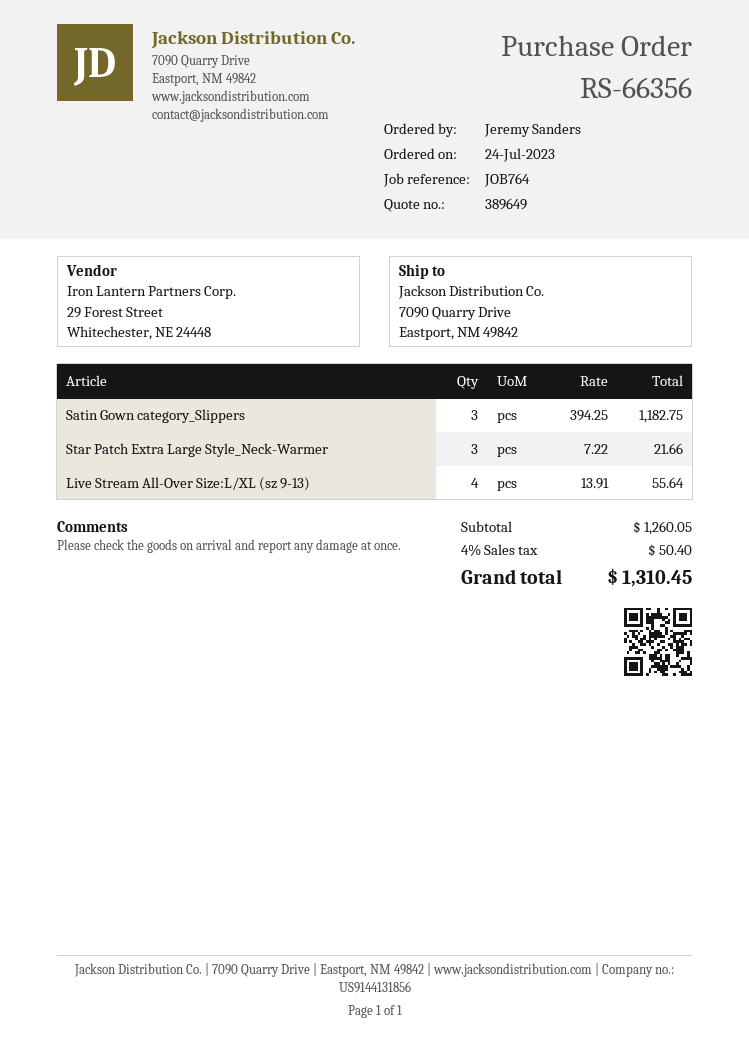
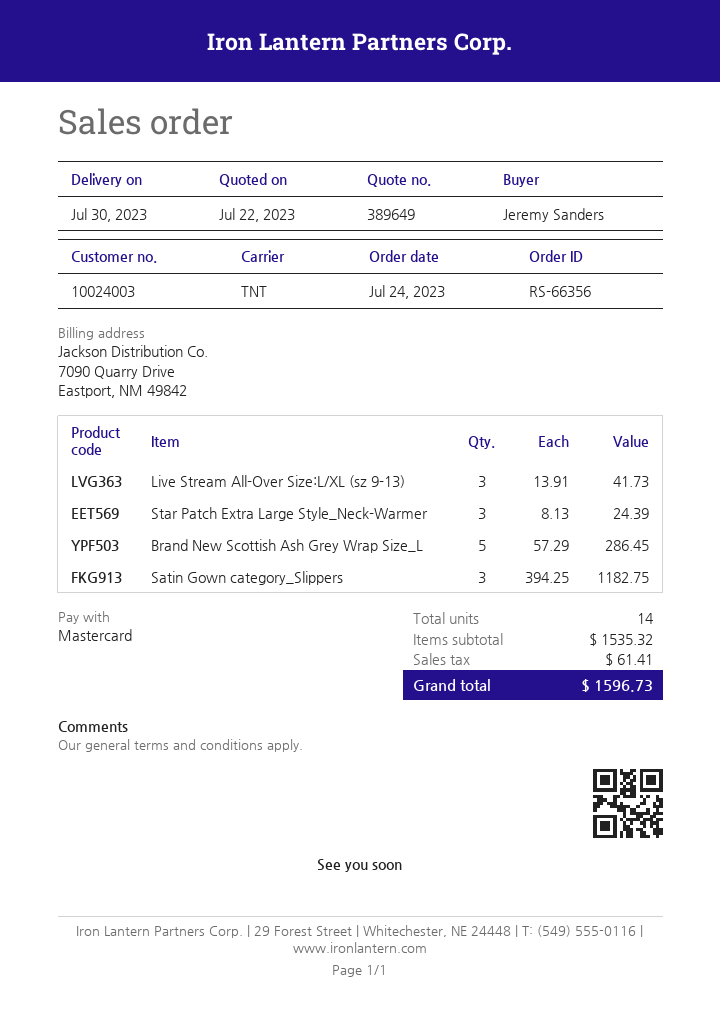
Star Patch Extra Large Style_Neck-Warmer: 3 x 7.22 = 21.66 -> 3 x 8.13 = 24.39
Live Stream All-Over Size:L/XL (sz 9-13): 4 x 13.91 = 55.64 -> 3 x 13.91 = 41.73
Brand New Scottish Ash Grey Wrap Size_L: none -> 5 x 57.29 = 286.45
subtotal: 1260.05 -> 1535.32
tax: 50.40 -> 61.41
total: 1310.45 -> 1596.73

